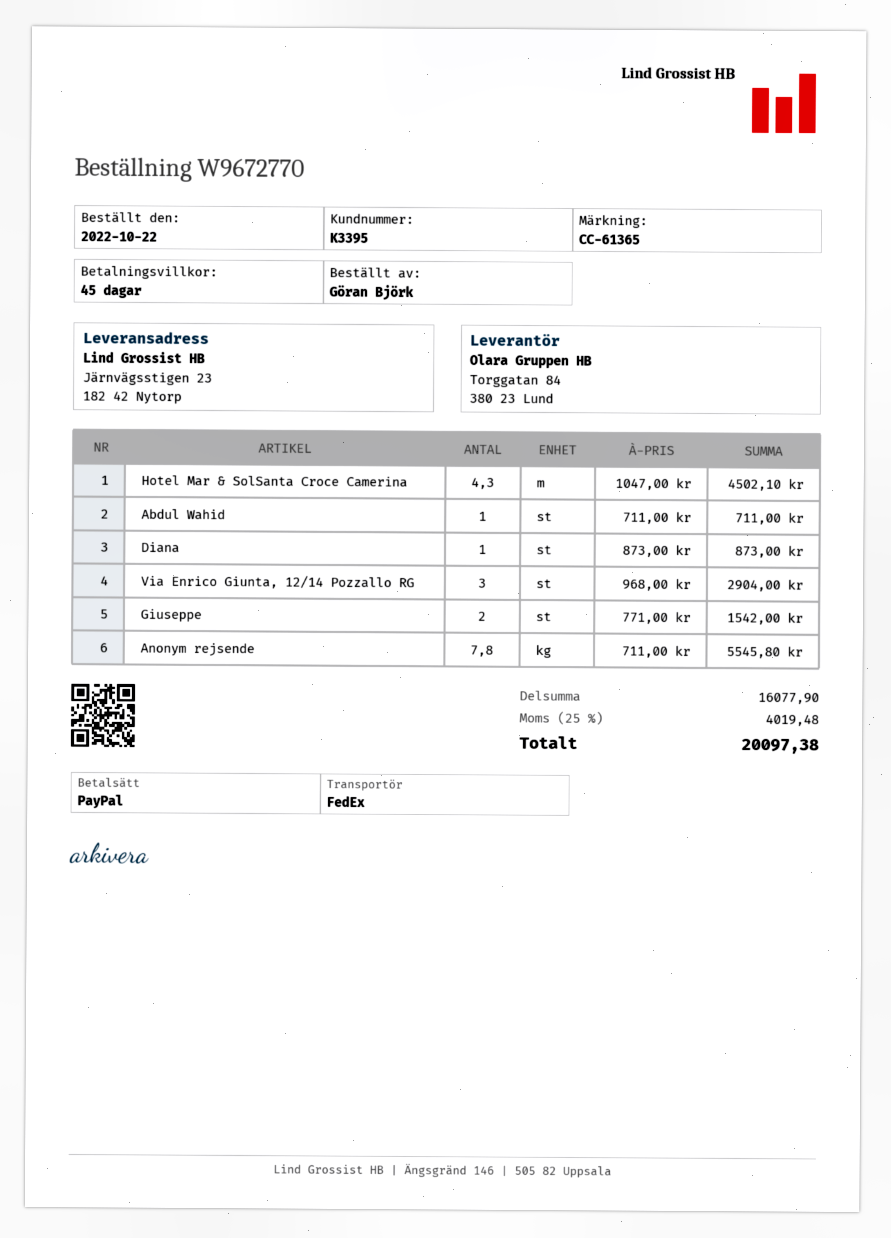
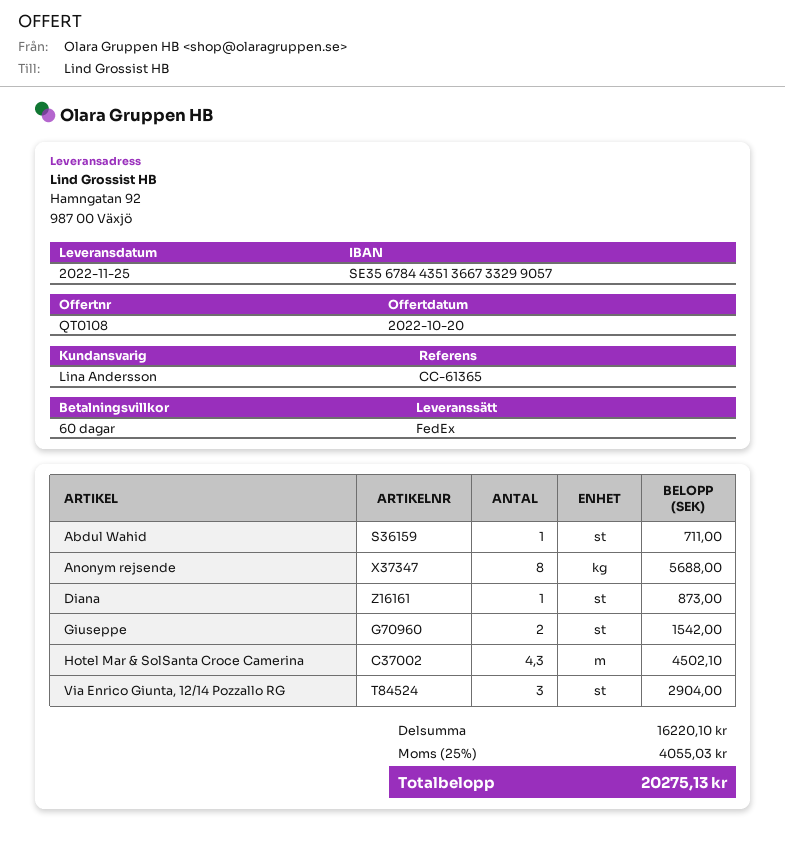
payment terms: 45 days -> 60 days
ship to: Järnvägsstigen 23, 182 42 Nytorp -> Hamngatan 92, 987 00 Växjö
Anonym rejsende: 7.8 for 5545.80 -> 8 for 5688.00
subtotal: 16077.90 -> 16220.10
tax: 25% = 4019.48 -> 25% = 4055.03
total: 20097.38 -> 20275.13

